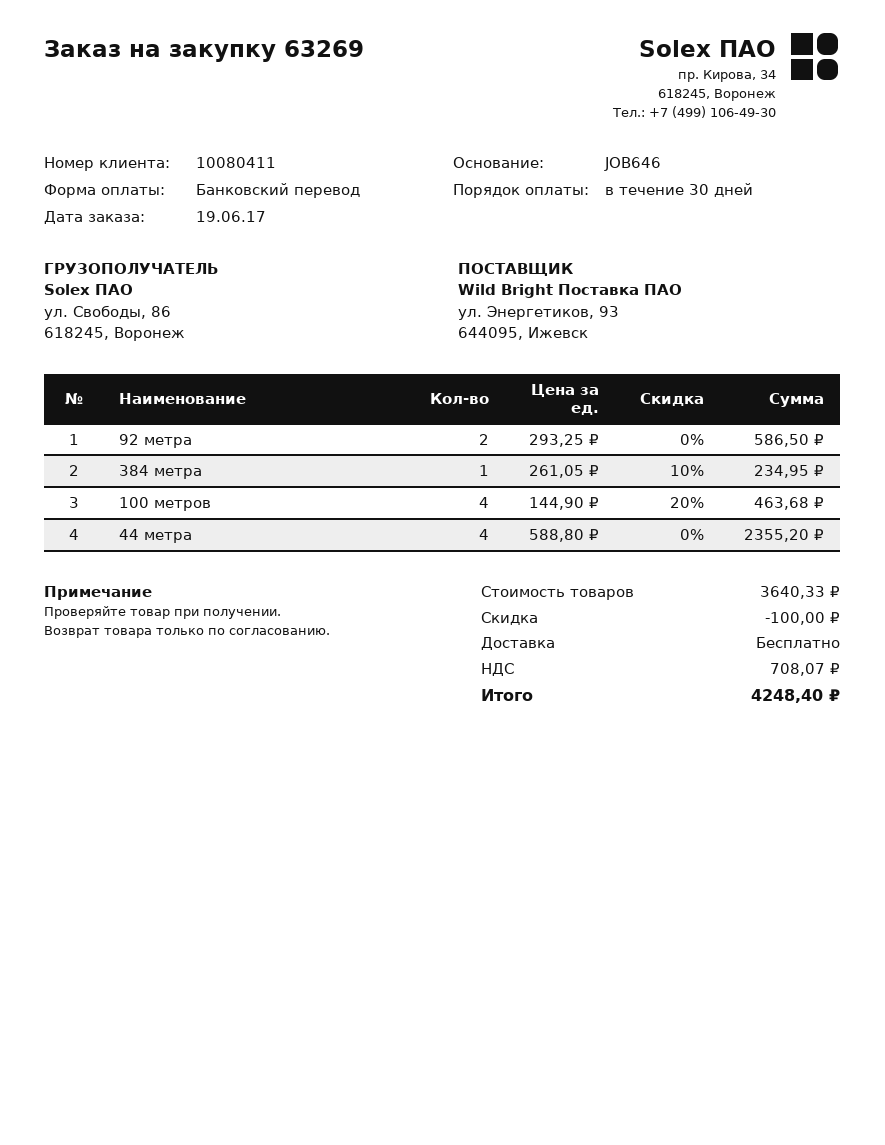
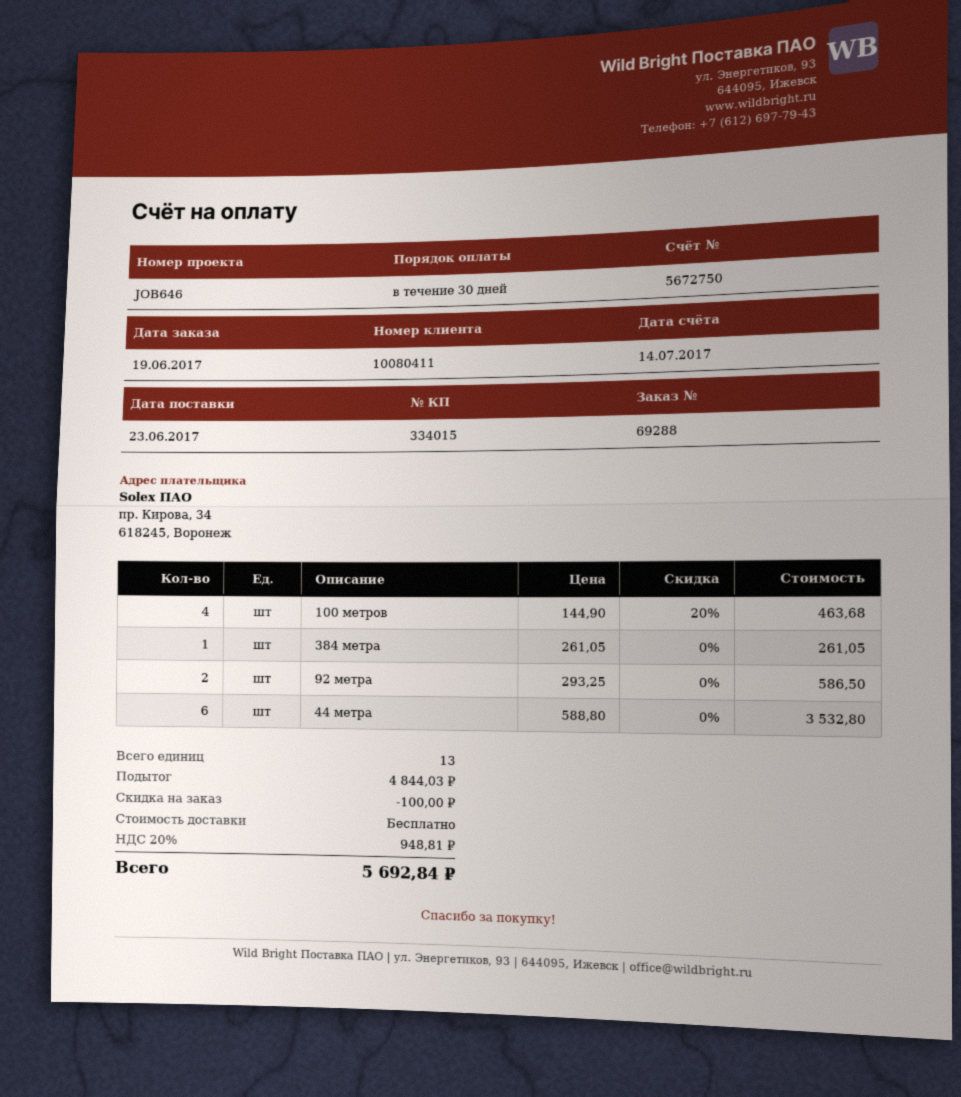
order number: 63269 -> 69288
384 метра: 1 x 261.05 - 10% = 234.95 -> 1 x 261.05 = 261.05
44 метра: 4 x 588.80 = 2355.20 -> 6 x 588.80 = 3532.80
subtotal: 3640.33 -> 4844.03
tax: 708.07 -> 948.81
total: 4248.40 -> 5692.84

